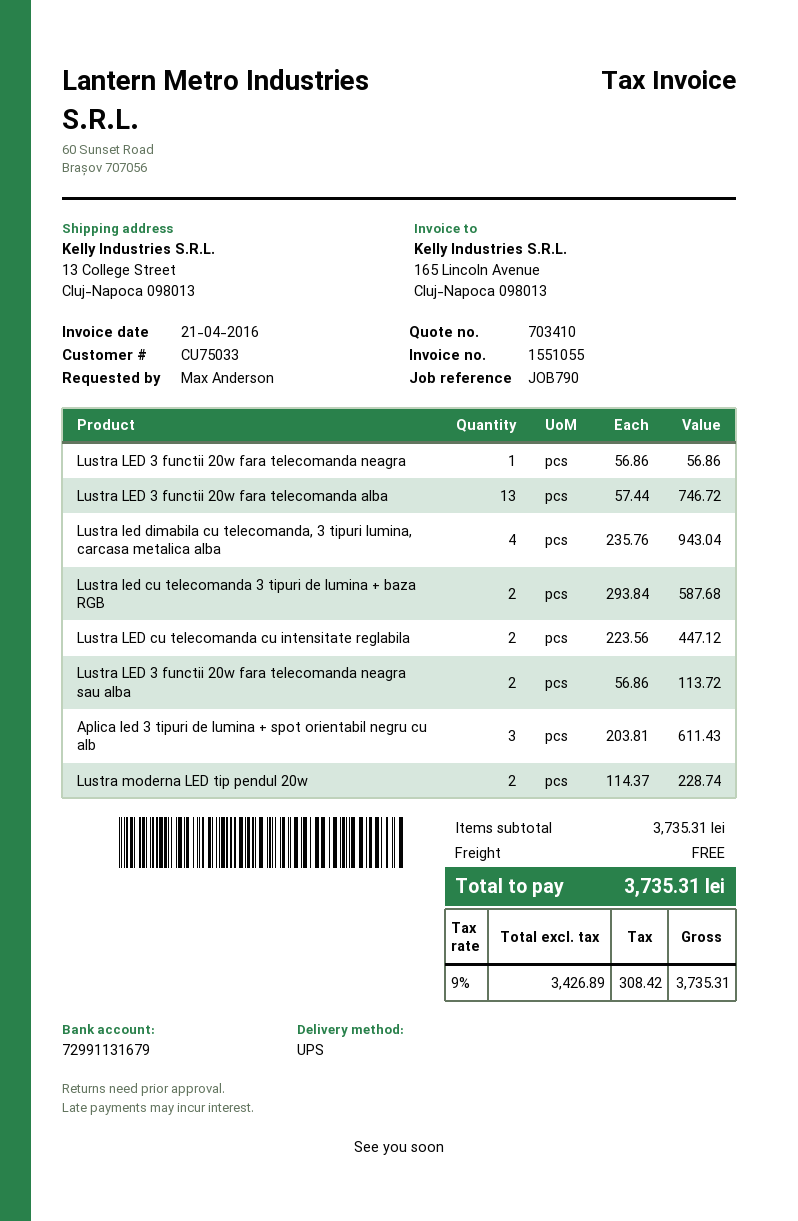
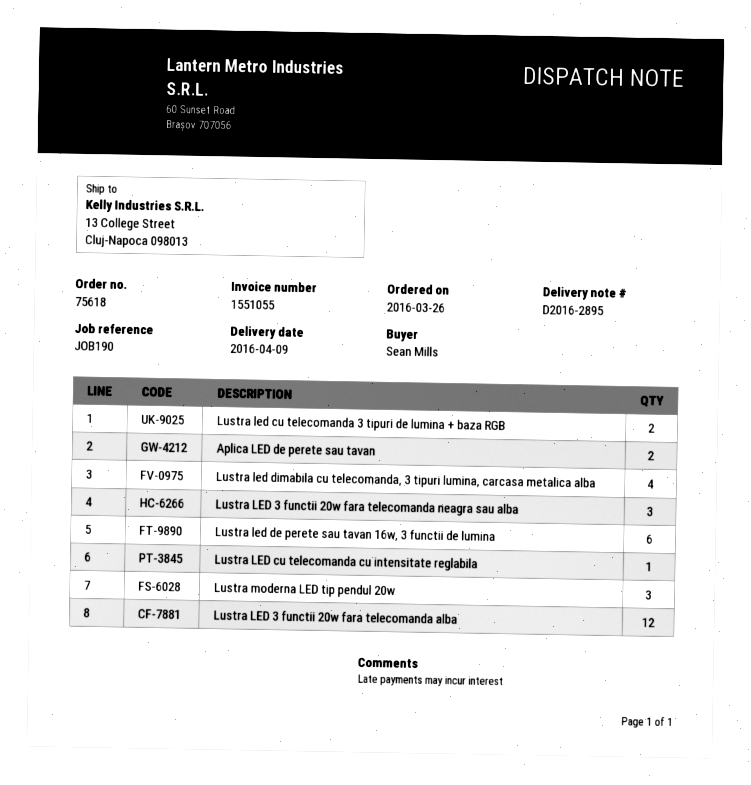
reference: JOB790 -> JOB190
ordered by: Max Anderson -> Sean Mills
Lustra LED 3 functii 20w fara telecomanda neagra: 1 -> none
Lustra LED 3 functii 20w fara telecomanda alba: 13 -> 12
Lustra LED cu telecomanda cu intensitate reglabila: 2 -> 1
Lustra LED 3 functii 20w fara telecomanda neagra sau alba: 2 -> 3
Aplica led 3 tipuri de lumina + spot orientabil negru cu alb: 3 -> none
Lustra moderna LED tip pendul 20w: 2 -> 3
Aplica LED de perete sau tavan: none -> 2
Lustra led de perete sau tavan 16w, 3 functii de lumina: none -> 6

